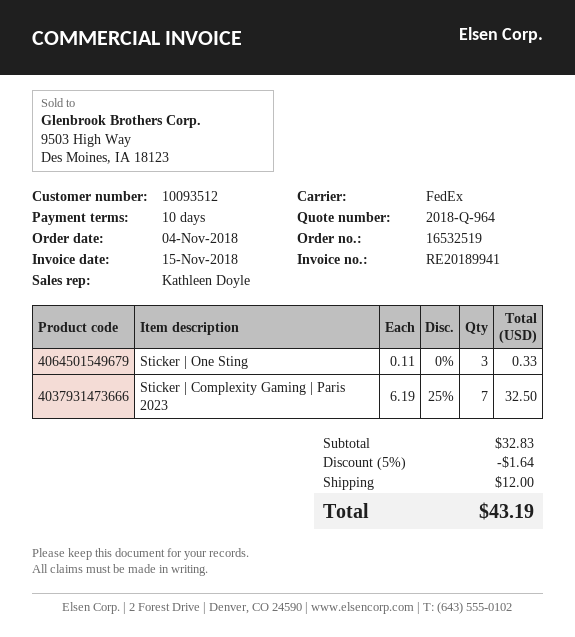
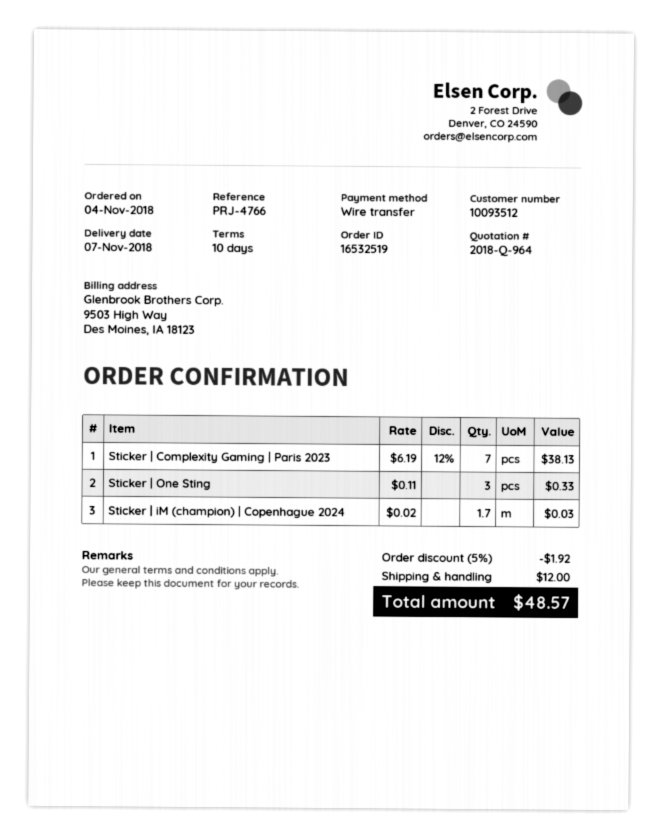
Sticker | Complexity Gaming | Paris 2023: 7 x 6.19 - 25% = 32.50 -> 7 x 6.19 - 12% = 38.13
Sticker | iM (champion) | Copenhague 2024: none -> 1.7 x 0.02 = 0.03
discount: 5% = 1.64 -> 5% = 1.92
total: 43.19 -> 48.57

